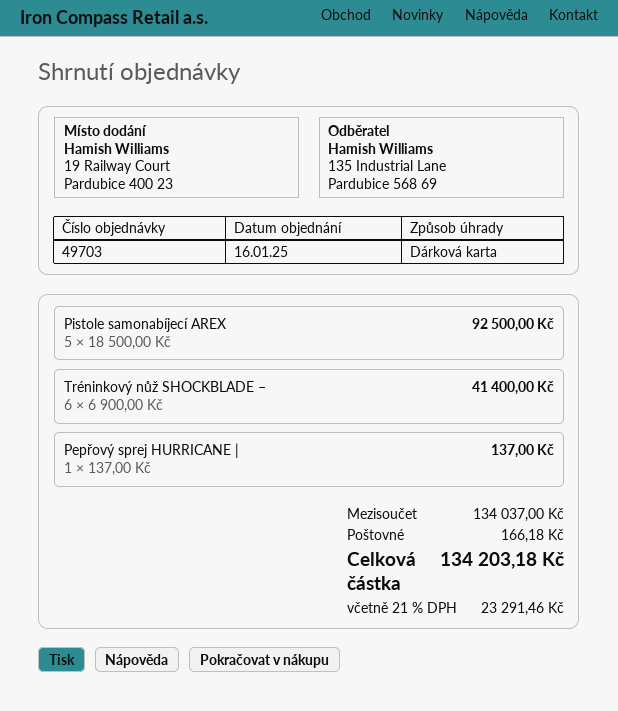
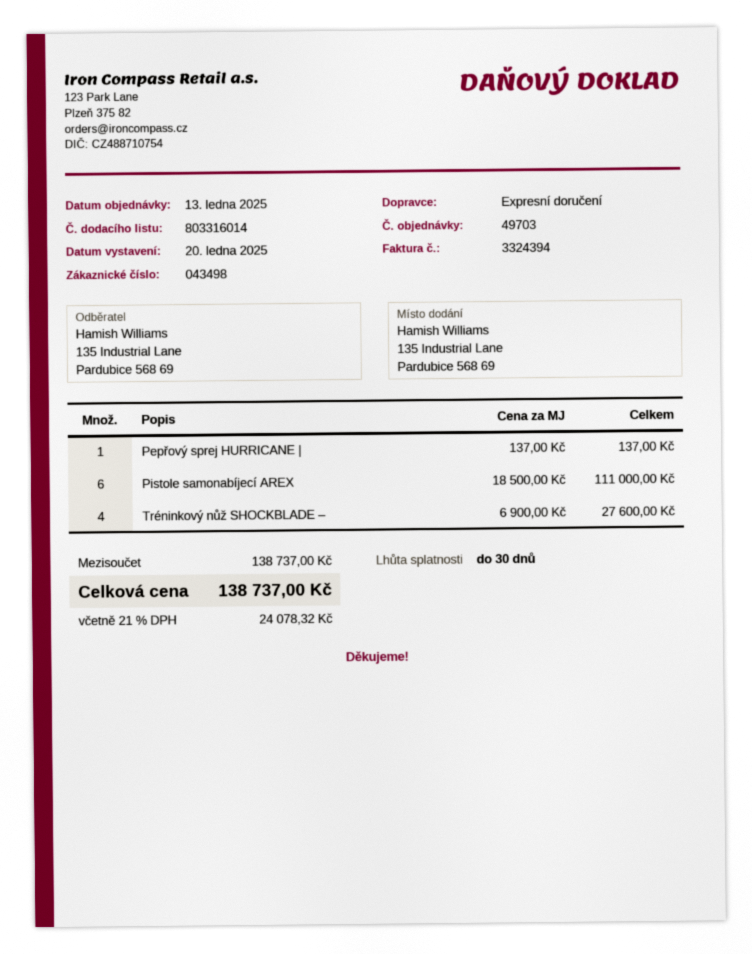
order date: 2025-01-16 -> 2025-01-13
ship to: 19 Railway Court, Pardubice 400 23 -> 135 Industrial Lane, Pardubice 568 69
Pistole samonabíjecí AREX: 5 x 18500.00 = 92500.00 -> 6 x 18500.00 = 111000.00
Tréninkový nůž SHOCKBLADE –: 6 x 6900.00 = 41400.00 -> 4 x 6900.00 = 27600.00
subtotal: 134037.00 -> 138737.00
shipping: 166.18 -> none
tax: 21% = 23291.46 -> 21% = 24078.32
total: 134203.18 -> 138737.00

